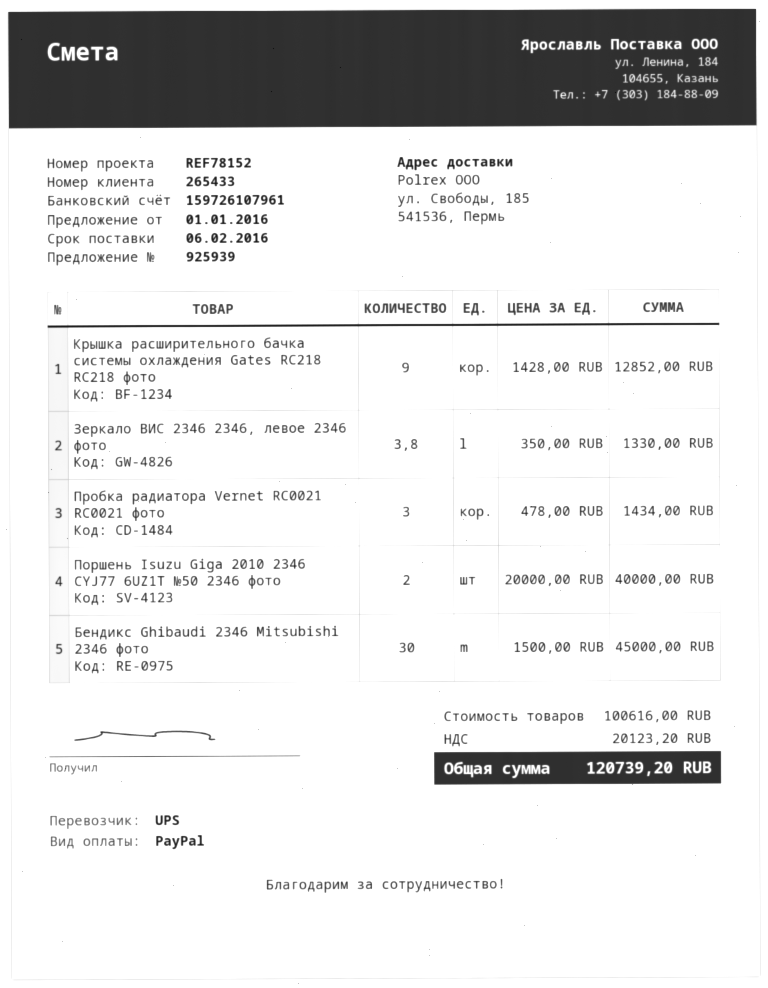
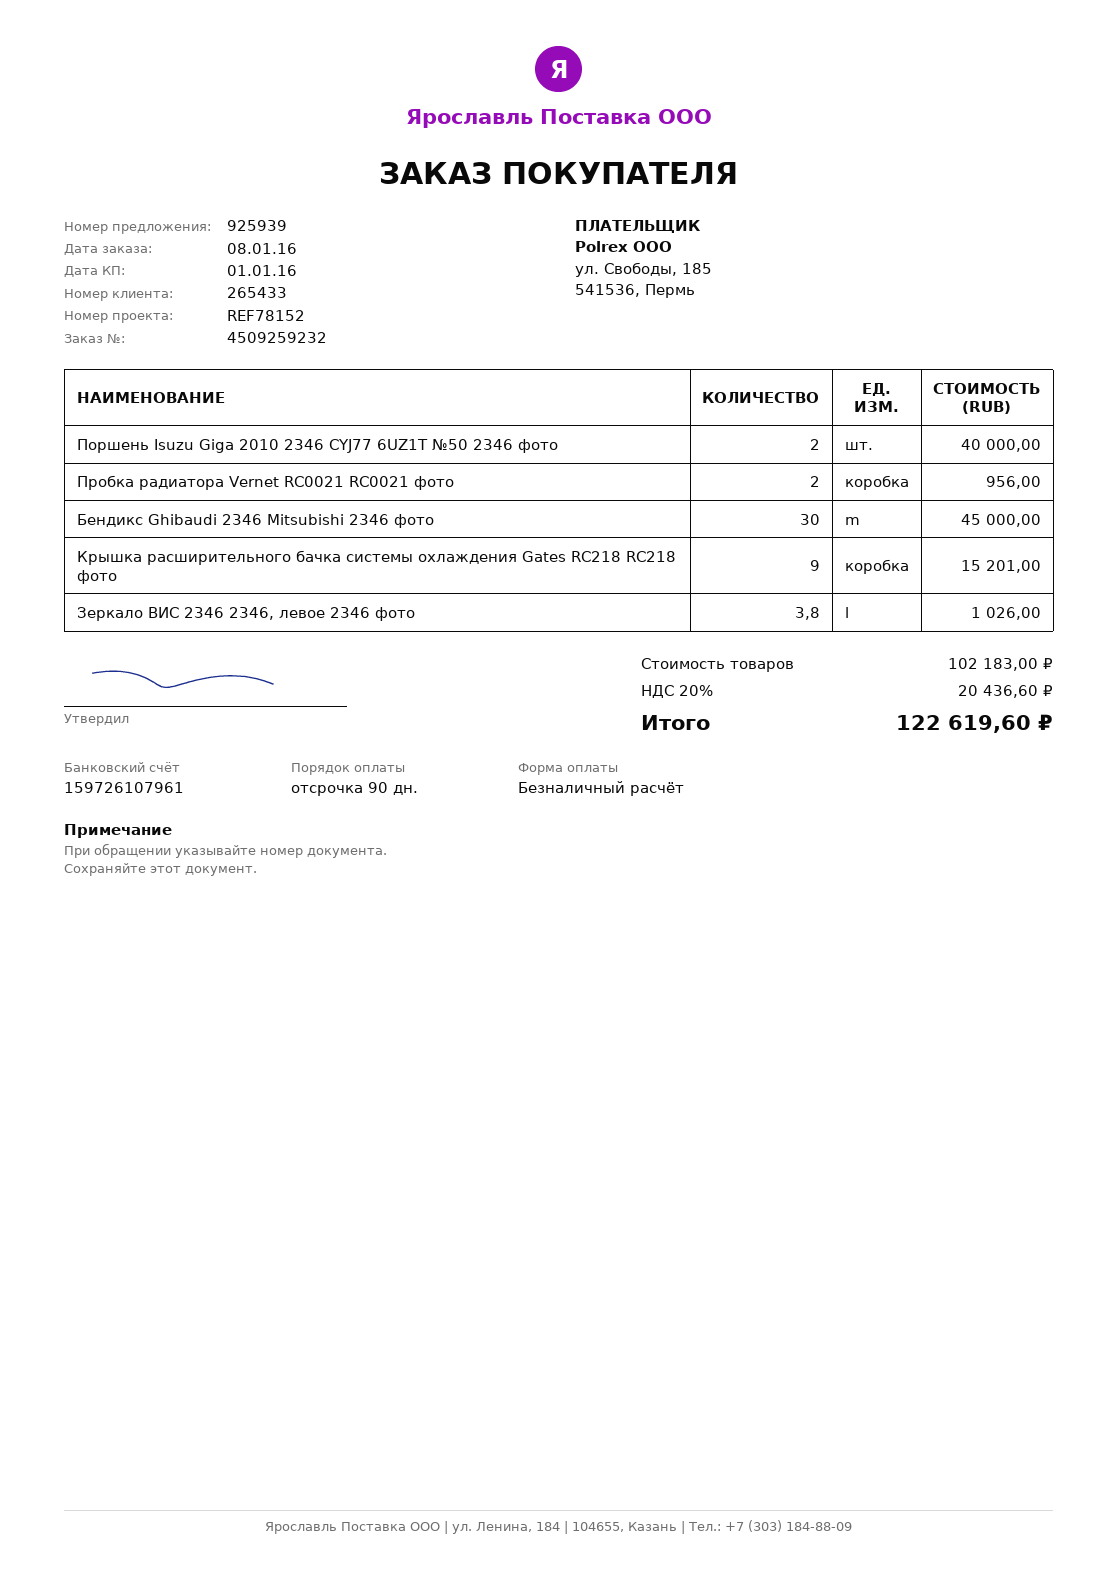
payment method: PayPal -> bank transfer
Крышка расширительного бачка системы охлаждения Gates RC218 RC218 фото: 9 for 12852.00 -> 9 for 15201.00
Зеркало ВИС 2346 2346, левое 2346 фото: 3.8 for 1330.00 -> 3.8 for 1026.00
Пробка радиатора Vernet RC0021 RC0021 фото: 3 for 1434.00 -> 2 for 956.00
subtotal: 100616.00 -> 102183.00
tax: 20123.20 -> 20436.60
total: 120739.20 -> 122619.60

